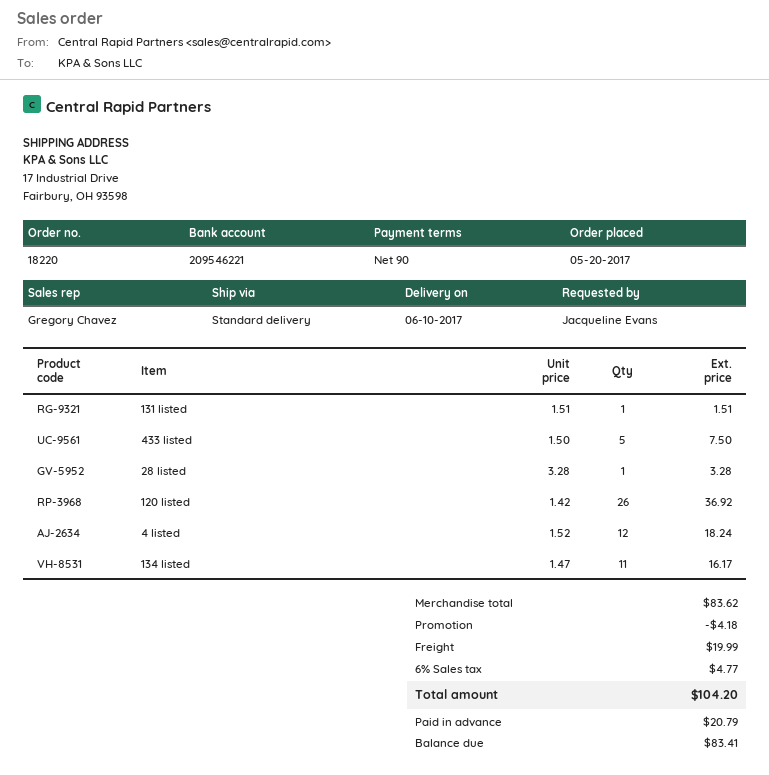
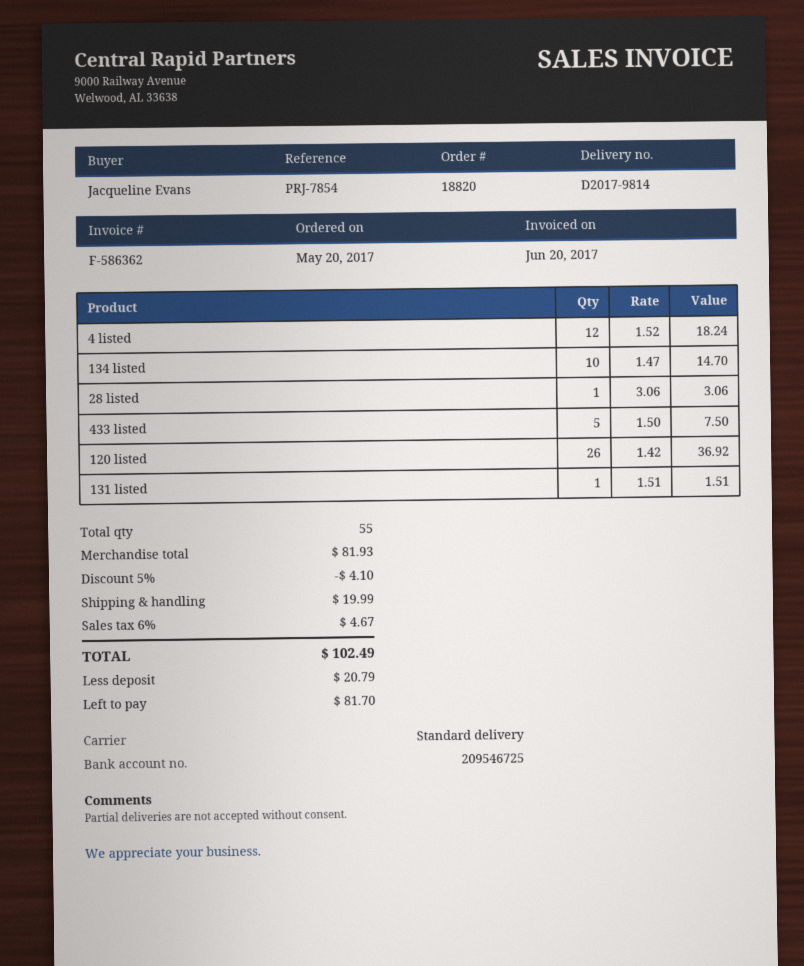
order number: 18220 -> 18820
bank account: 209546221 -> 209546725
28 listed: 1 x 3.28 = 3.28 -> 1 x 3.06 = 3.06
134 listed: 11 x 1.47 = 16.17 -> 10 x 1.47 = 14.70
subtotal: 83.62 -> 81.93
discount: 4.18 -> 4.10
tax: 6% = 4.77 -> 6% = 4.67
total: 104.20 -> 102.49
balance: 83.41 -> 81.70

